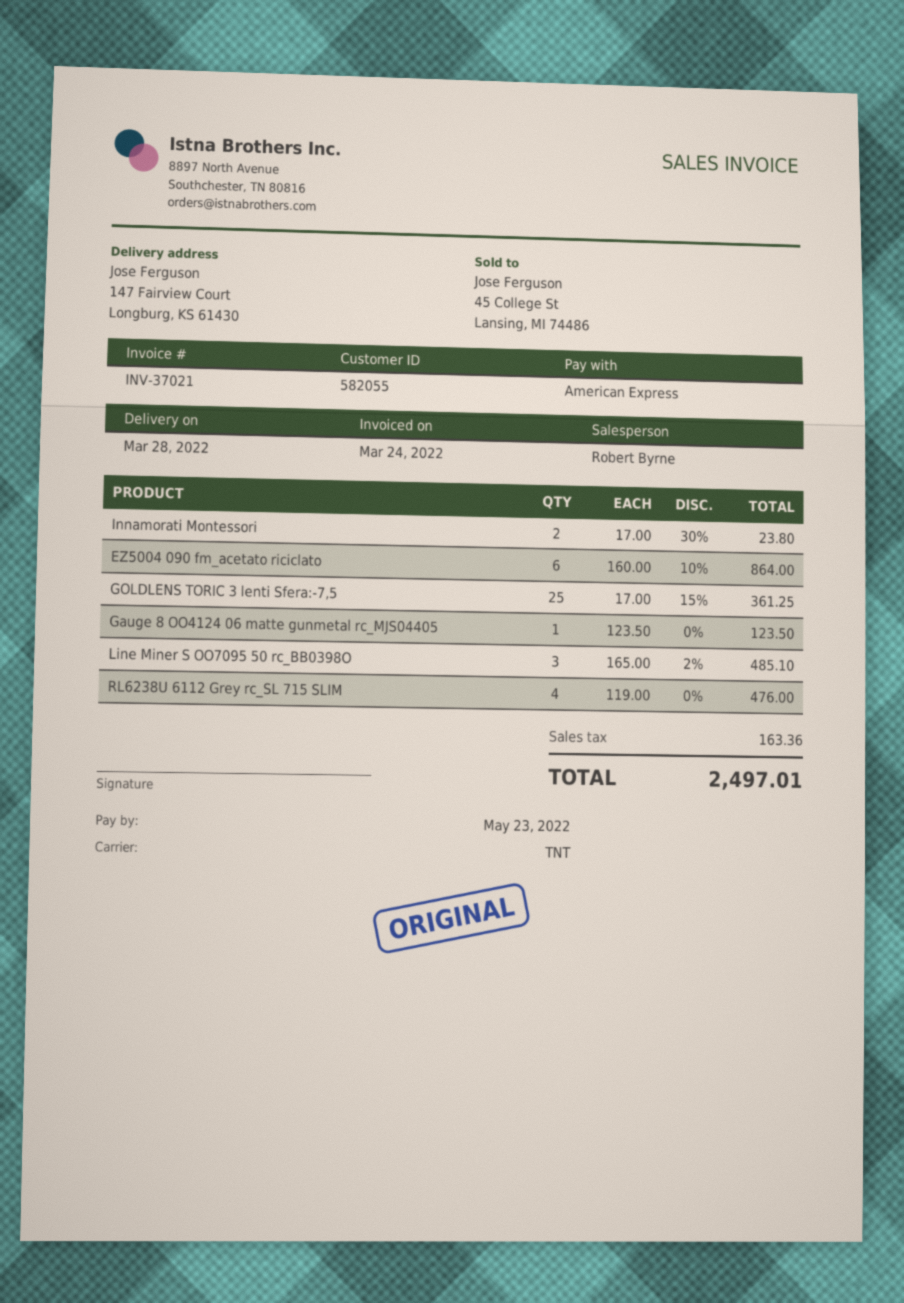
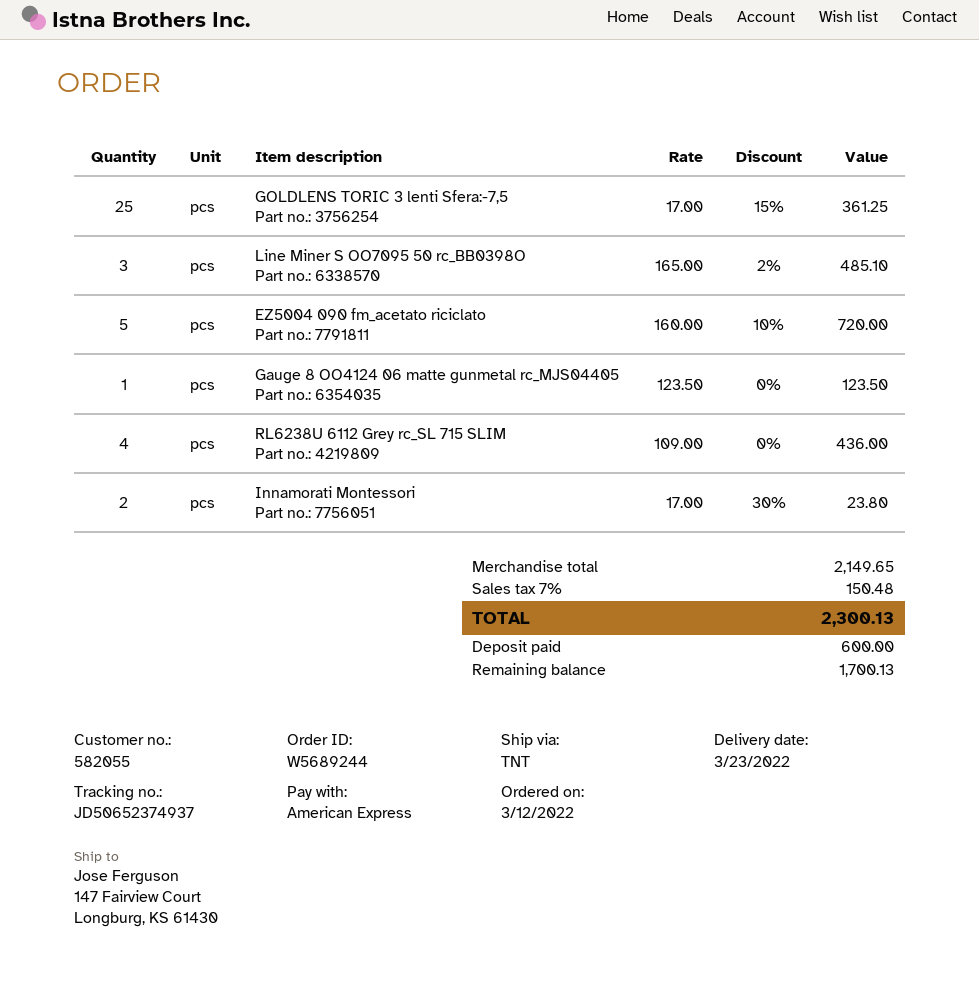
delivery date: 2022-03-28 -> 2022-03-23
EZ5004 090 fm_acetato riciclato: 6 x 160.00 - 10% = 864.00 -> 5 x 160.00 - 10% = 720.00
RL6238U 6112 Grey rc_SL 715 SLIM: 4 x 119.00 = 476.00 -> 4 x 109.00 = 436.00
tax: 163.36 -> 150.48
total: 2497.01 -> 2300.13

